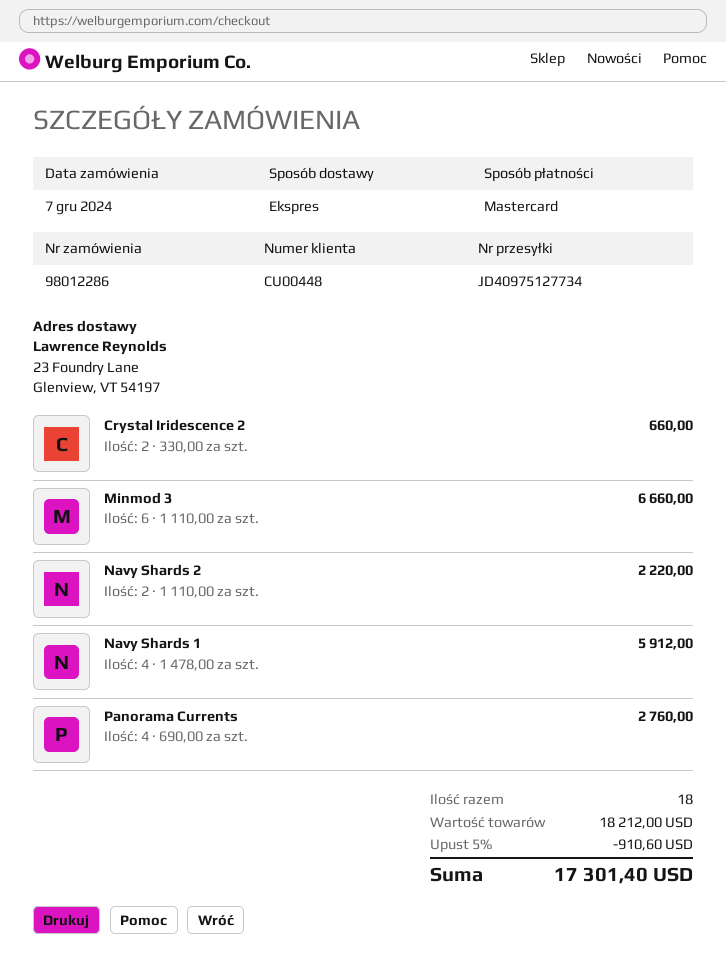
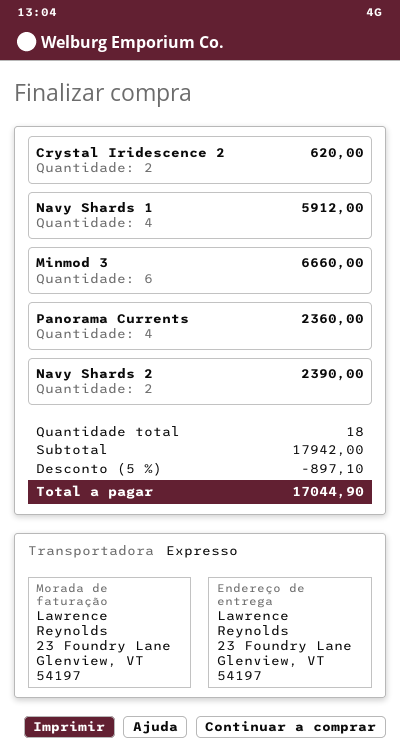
Crystal Iridescence 2: 2 for 660.00 -> 2 for 620.00
Navy Shards 2: 2 for 2220.00 -> 2 for 2390.00
Panorama Currents: 4 for 2760.00 -> 4 for 2360.00
subtotal: 18212.00 -> 17942.00
discount: 5% = 910.60 -> 5% = 897.10
total: 17301.40 -> 17044.90

